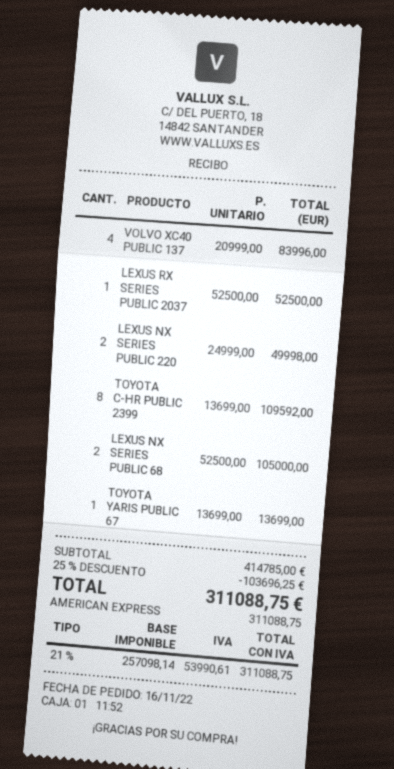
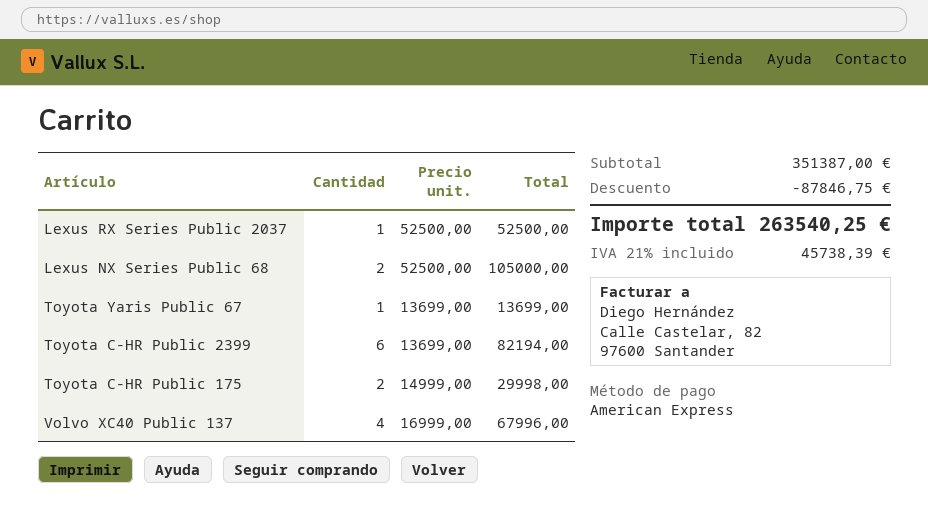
VOLVO XC40 PUBLIC 137: 4 x 20999.00 = 83996.00 -> 4 x 16999.00 = 67996.00
LEXUS NX SERIES PUBLIC 220: 2 x 24999.00 = 49998.00 -> none
TOYOTA C-HR PUBLIC 2399: 8 x 13699.00 = 109592.00 -> 6 x 13699.00 = 82194.00
Toyota C-HR Public 175: none -> 2 x 14999.00 = 29998.00
subtotal: 414785.00 -> 351387.00
discount: 103696.25 -> 87846.75
tax: 21% = 53990.61 -> 21% = 45738.39
total: 311088.75 -> 263540.25

